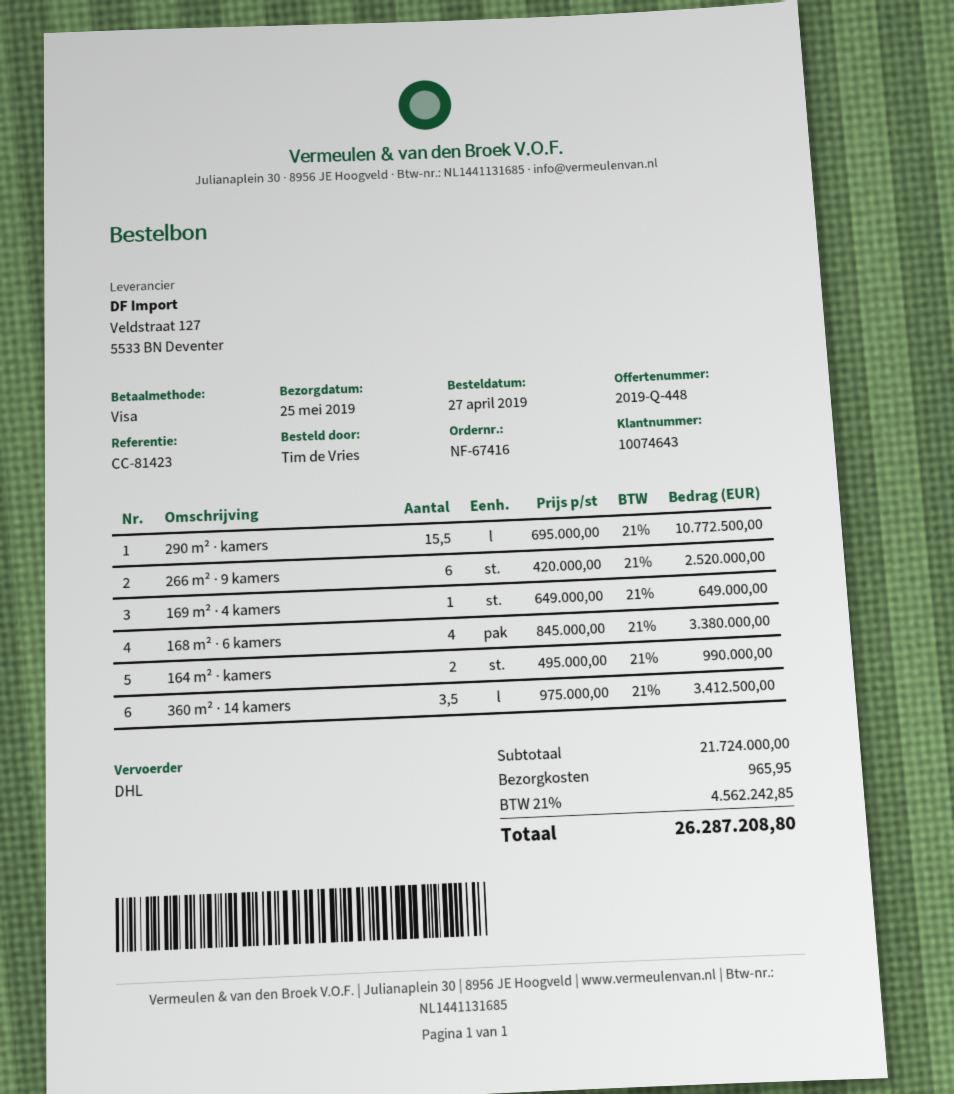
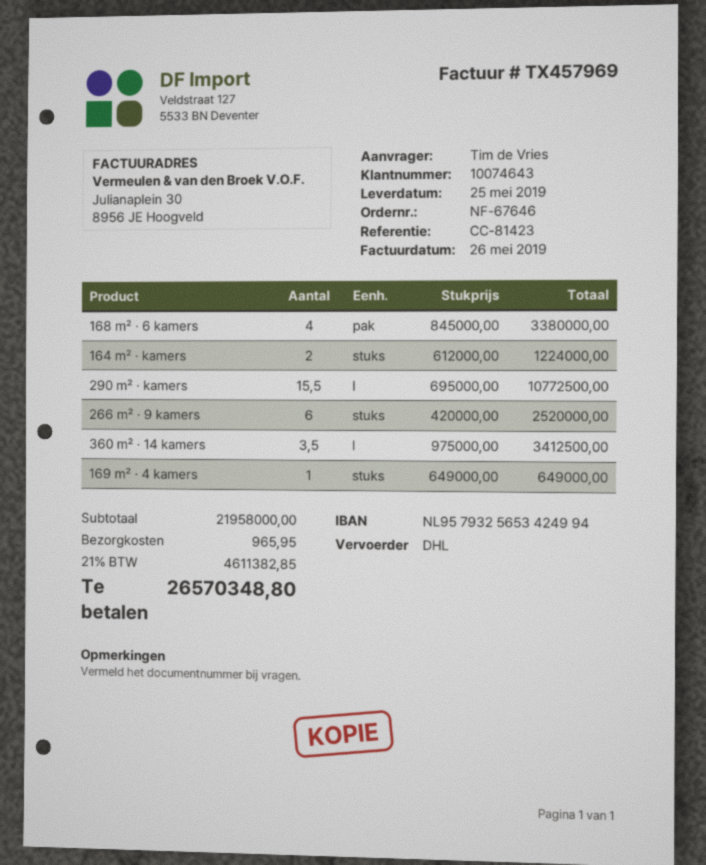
order number: NF-67416 -> NF-67646
164 m² · kamers: 2 x 495000.00 = 990000.00 -> 2 x 612000.00 = 1224000.00
subtotal: 21724000.00 -> 21958000.00
tax: 21% = 4562242.85 -> 21% = 4611382.85
total: 26287208.80 -> 26570348.80

